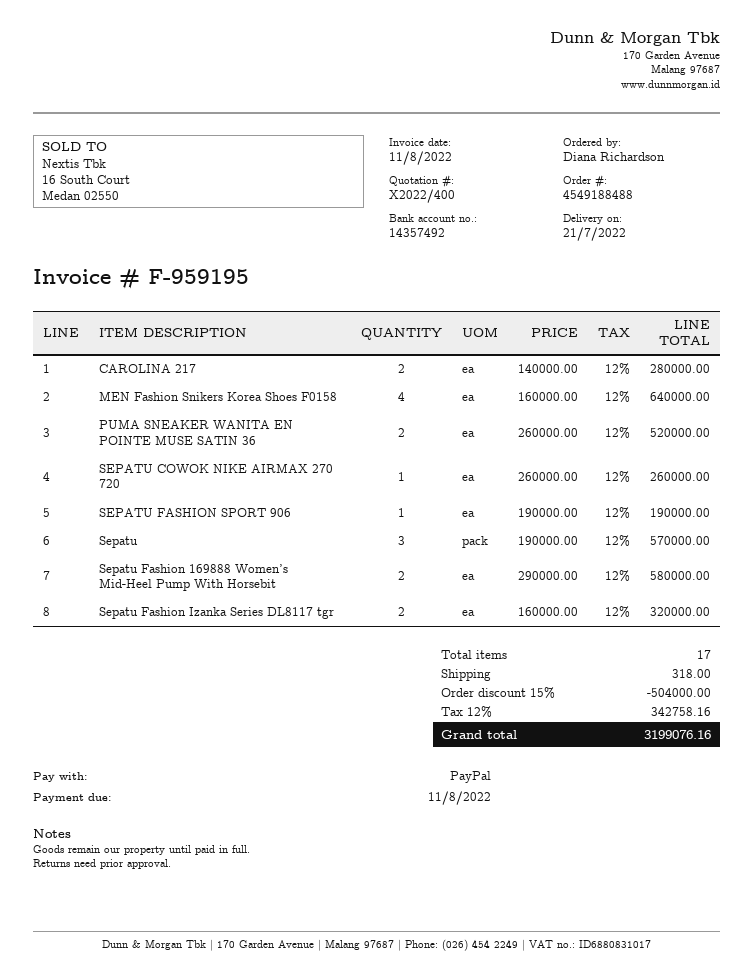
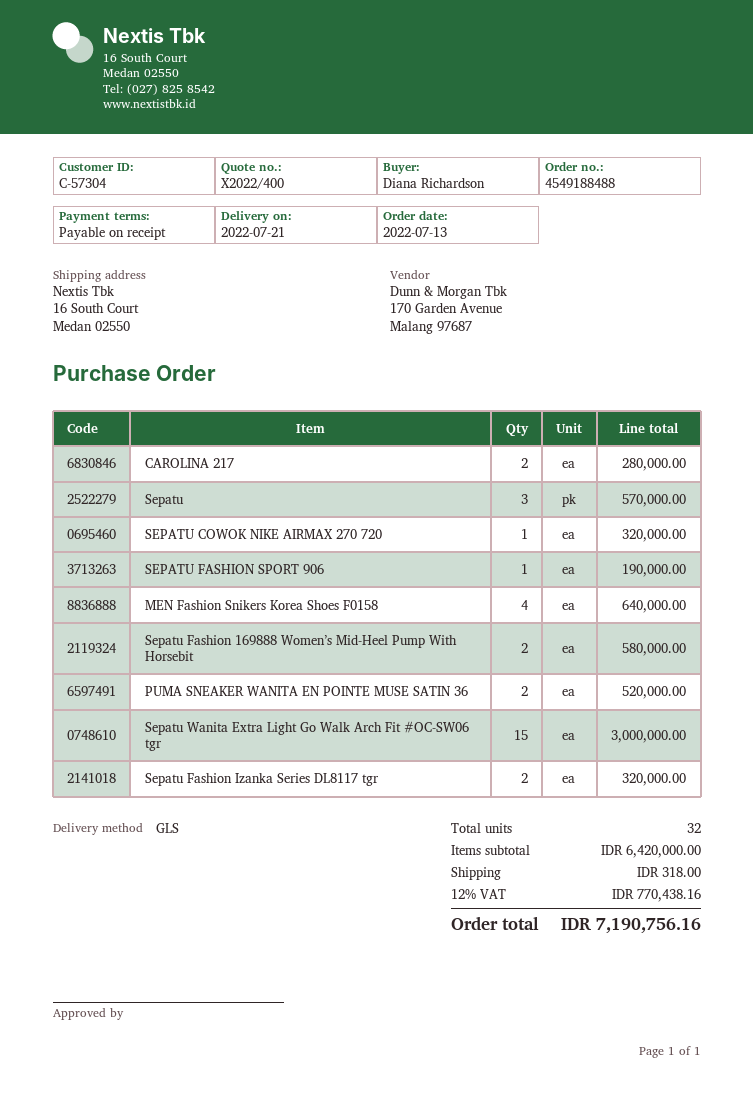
SEPATU COWOK NIKE AIRMAX 270 720: 1 for 260000.00 -> 1 for 320000.00
Sepatu Wanita Extra Light Go Walk Arch Fit #OC-SW06 tgr: none -> 15 for 3000000.00
total quantity: 17 -> 32
discount: 15% = 504000.00 -> none
tax: 12% = 342758.16 -> 12% = 770438.16
total: 3199076.16 -> 7190756.16

